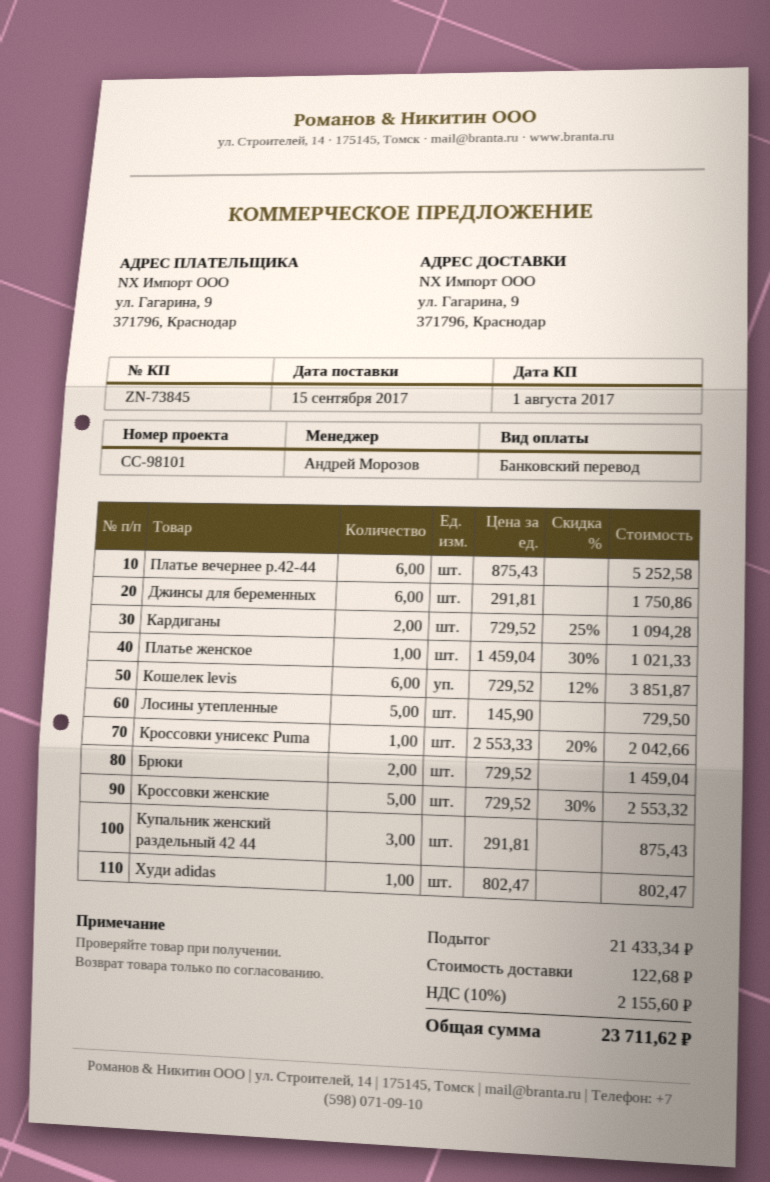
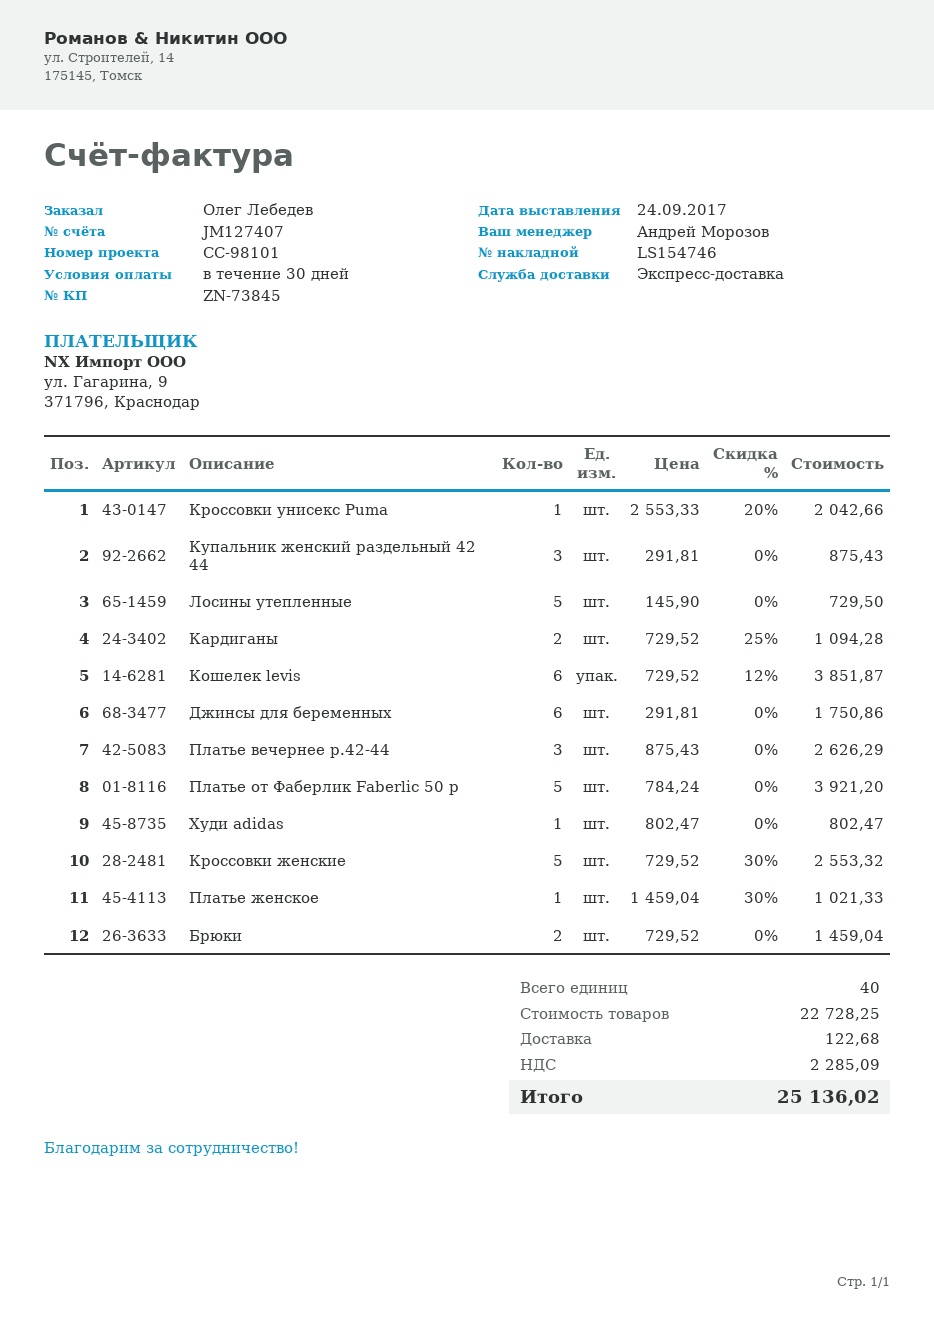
Платье вечернее р.42-44: 6 x 875.43 = 5252.58 -> 3 x 875.43 = 2626.29
Платье от Фаберлик Faberlic 50 р: none -> 5 x 784.24 = 3921.20
subtotal: 21433.34 -> 22728.25
tax: 2155.60 -> 2285.09
total: 23711.62 -> 25136.02

